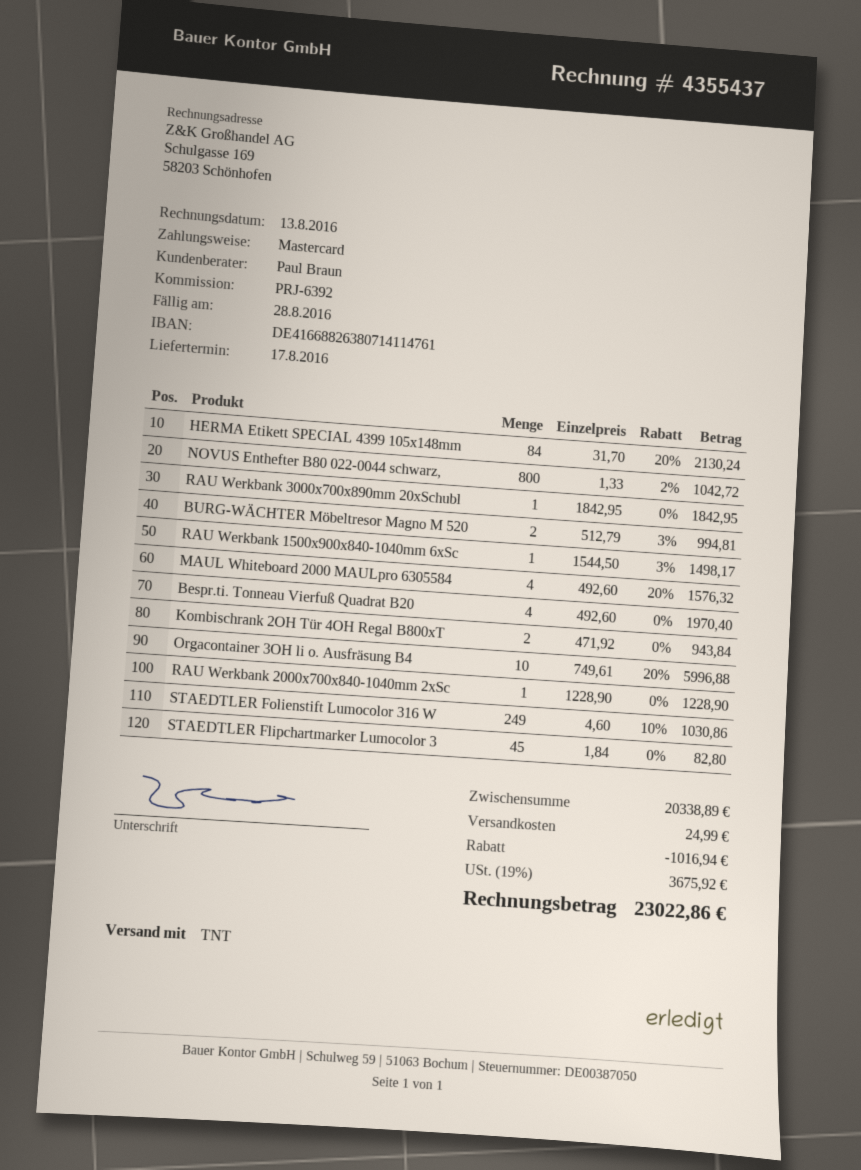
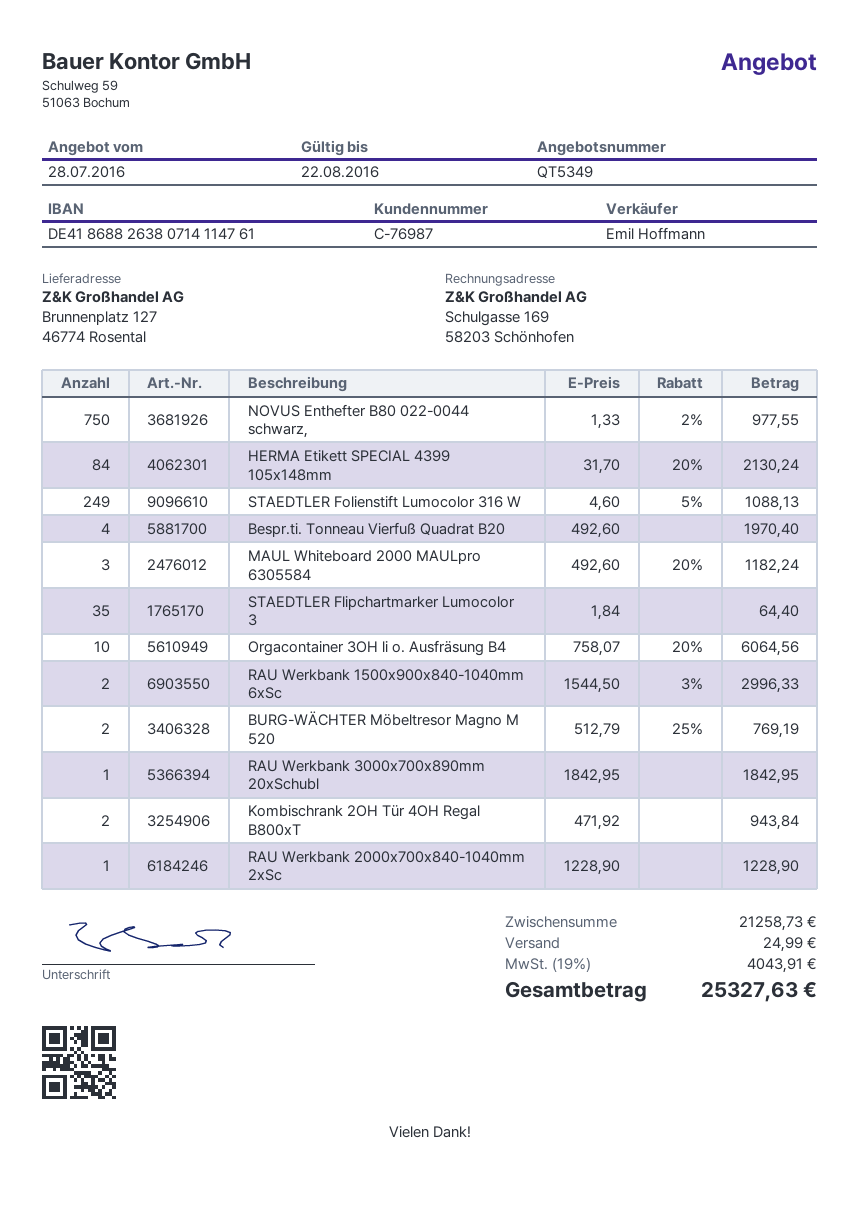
sales rep: Paul Braun -> Emil Hoffmann
bank account: DE41668826380714114761 -> DE41868826380714114761
NOVUS Enthefter B80 022-0044 schwarz,: 800 x 1.33 - 2% = 1042.72 -> 750 x 1.33 - 2% = 977.55
BURG-WÄCHTER Möbeltresor Magno M 520: 2 x 512.79 - 3% = 994.81 -> 2 x 512.79 - 25% = 769.19
RAU Werkbank 1500x900x840-1040mm 6xSc: 1 x 1544.50 - 3% = 1498.17 -> 2 x 1544.50 - 3% = 2996.33
MAUL Whiteboard 2000 MAULpro 6305584: 4 x 492.60 - 20% = 1576.32 -> 3 x 492.60 - 20% = 1182.24
Orgacontainer 3OH li o. Ausfräsung B4: 10 x 749.61 - 20% = 5996.88 -> 10 x 758.07 - 20% = 6064.56
STAEDTLER Folienstift Lumocolor 316 W: 249 x 4.60 - 10% = 1030.86 -> 249 x 4.60 - 5% = 1088.13
STAEDTLER Flipchartmarker Lumocolor 3: 45 x 1.84 = 82.80 -> 35 x 1.84 = 64.40
subtotal: 20338.89 -> 21258.73
discount: 1016.94 -> none
tax: 19% = 3675.92 -> 19% = 4043.91
total: 23022.86 -> 25327.63

